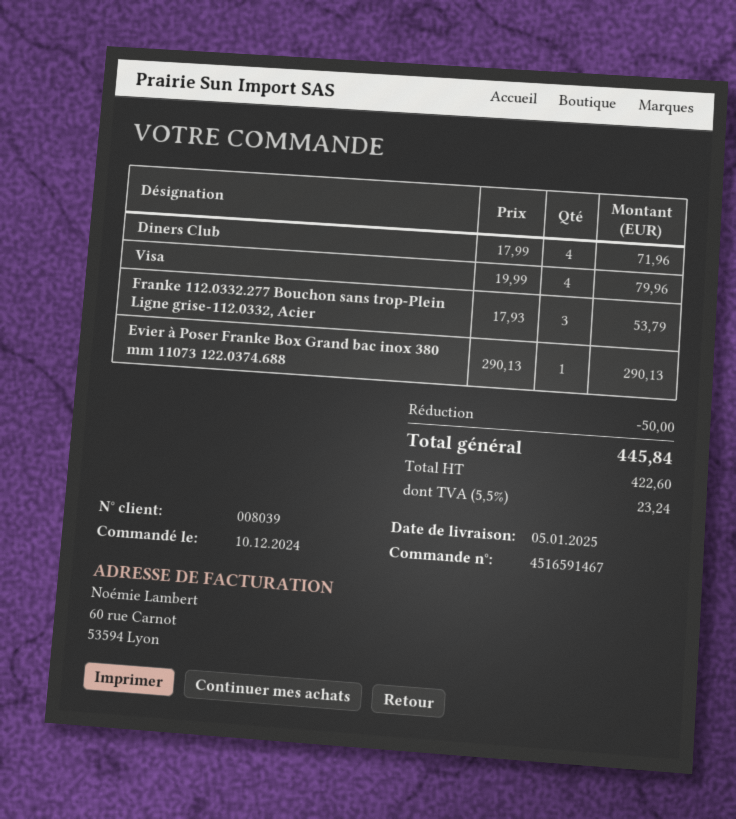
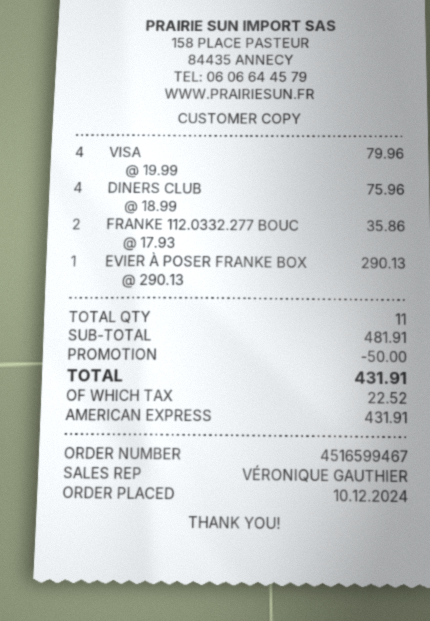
order number: 4516591467 -> 4516599467
Diners Club: 4 x 17.99 = 71.96 -> 4 x 18.99 = 75.96
Franke 112.0332.277 Bouchon sans trop-Plein Ligne grise-112.0332, Acier: 3 x 17.93 = 53.79 -> 2 x 17.93 = 35.86
tax: 23.24 -> 22.52
total: 445.84 -> 431.91

